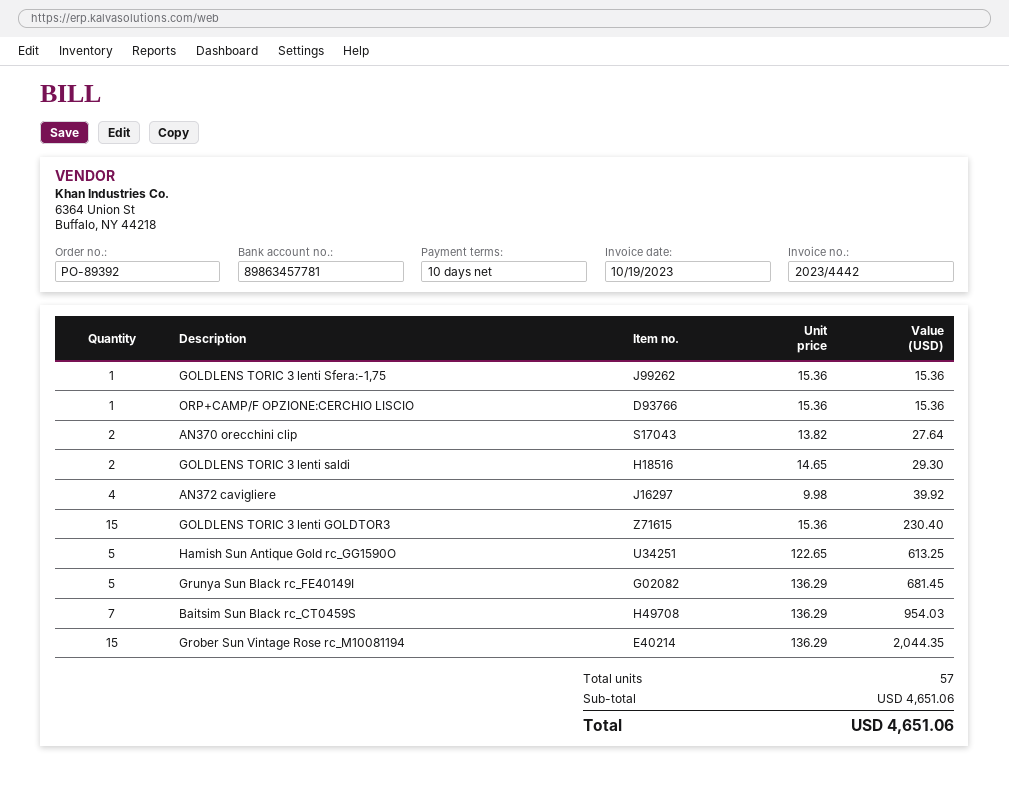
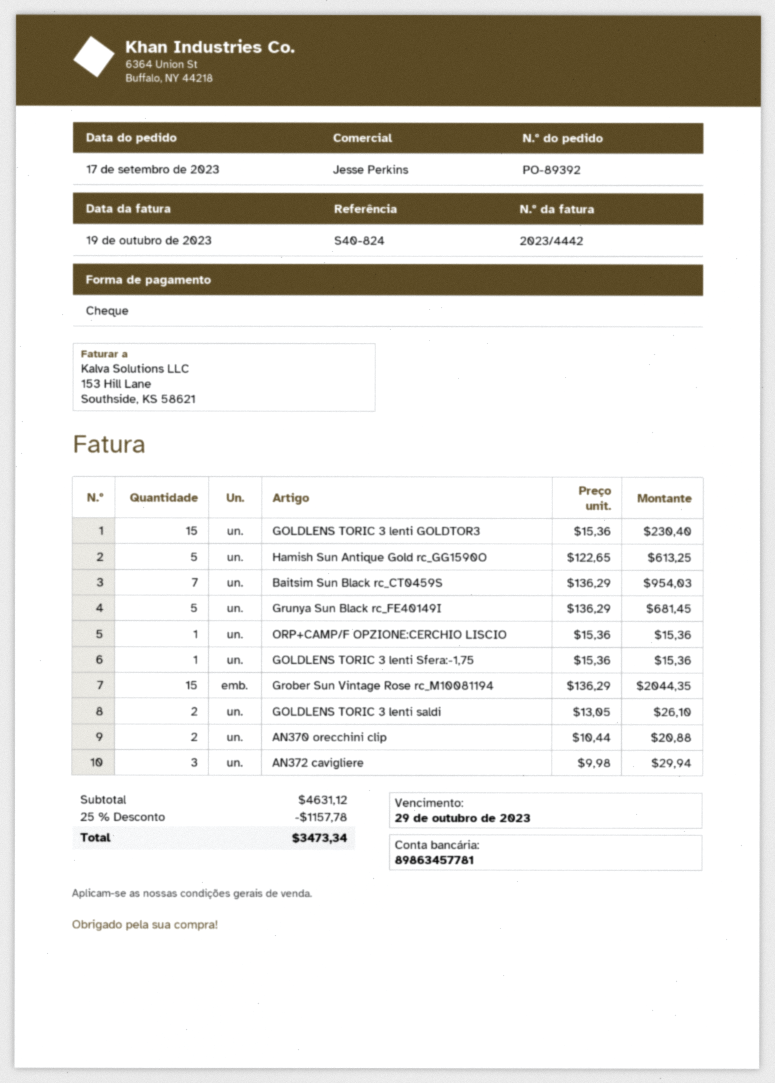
AN370 orecchini clip: 2 x 13.82 = 27.64 -> 2 x 10.44 = 20.88
GOLDLENS TORIC 3 lenti saldi: 2 x 14.65 = 29.30 -> 2 x 13.05 = 26.10
AN372 cavigliere: 4 x 9.98 = 39.92 -> 3 x 9.98 = 29.94
subtotal: 4651.06 -> 4631.12
discount: none -> 25% = 1157.78
total: 4651.06 -> 3473.34

